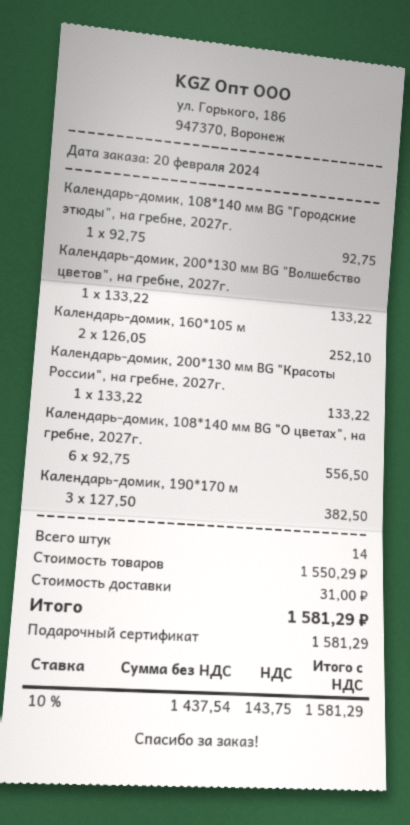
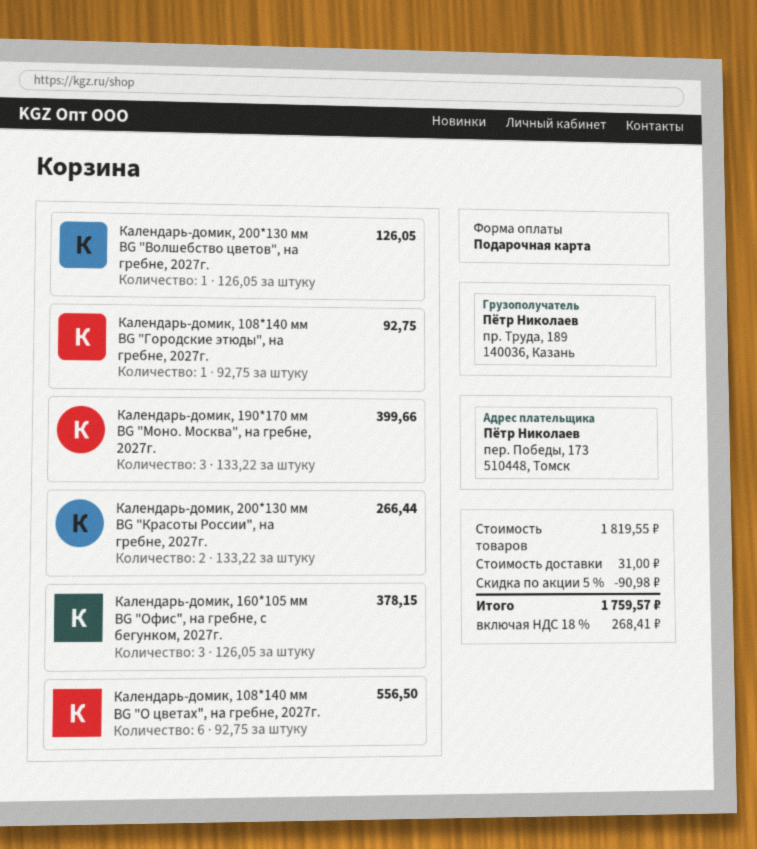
Календарь-домик, 200*130 мм BG "Волшебство цветов", на гребне, 2027г.: 1 x 133.22 = 133.22 -> 1 x 126.05 = 126.05
Календарь-домик, 160*105 м: 2 x 126.05 = 252.10 -> 3 x 126.05 = 378.15
Календарь-домик, 200*130 мм BG "Красоты России", на гребне, 2027г.: 1 x 133.22 = 133.22 -> 2 x 133.22 = 266.44
Календарь-домик, 190*170 м: 3 x 127.50 = 382.50 -> 3 x 133.22 = 399.66
subtotal: 1550.29 -> 1819.55
discount: none -> 5% = 90.98
tax: 10% = 143.75 -> 18% = 268.41
total: 1581.29 -> 1759.57

